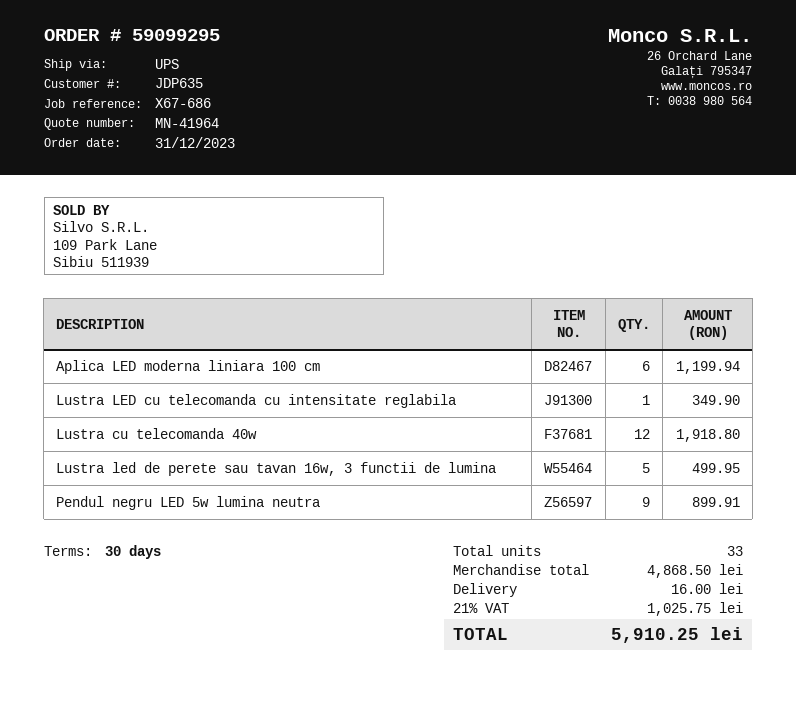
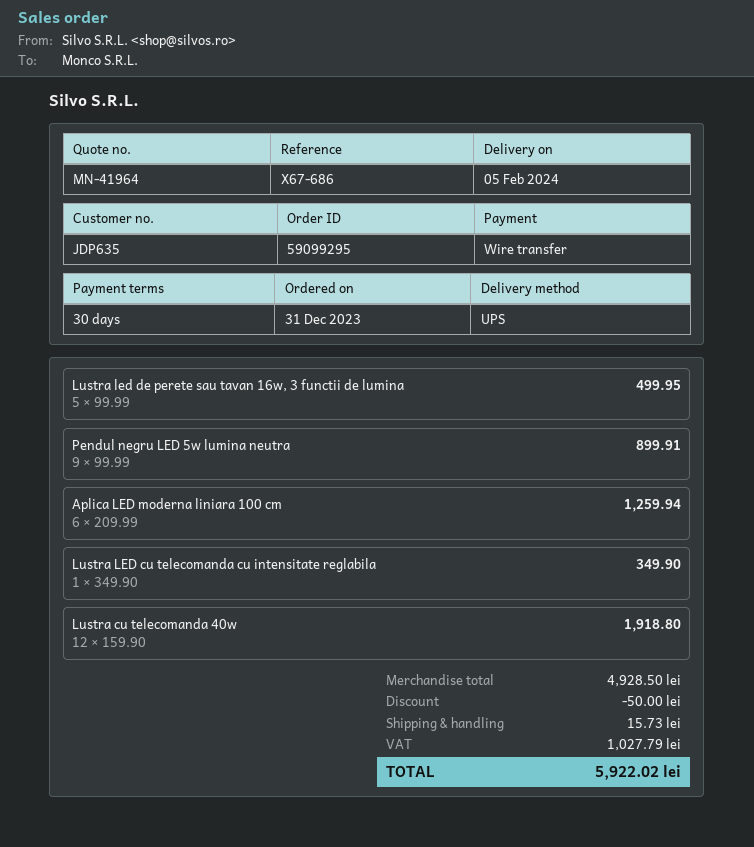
Aplica LED moderna liniara 100 cm: 6 for 1199.94 -> 6 for 1259.94
subtotal: 4868.50 -> 4928.50
discount: none -> 50.00
shipping: 16.00 -> 15.73
tax: 1025.75 -> 1027.79
total: 5910.25 -> 5922.02

